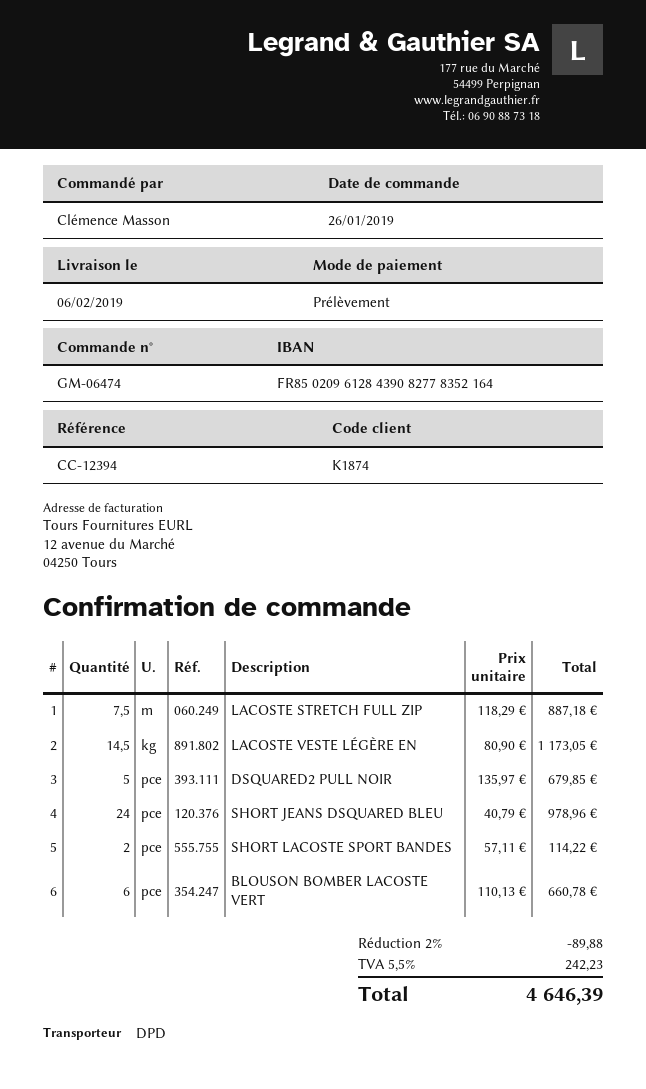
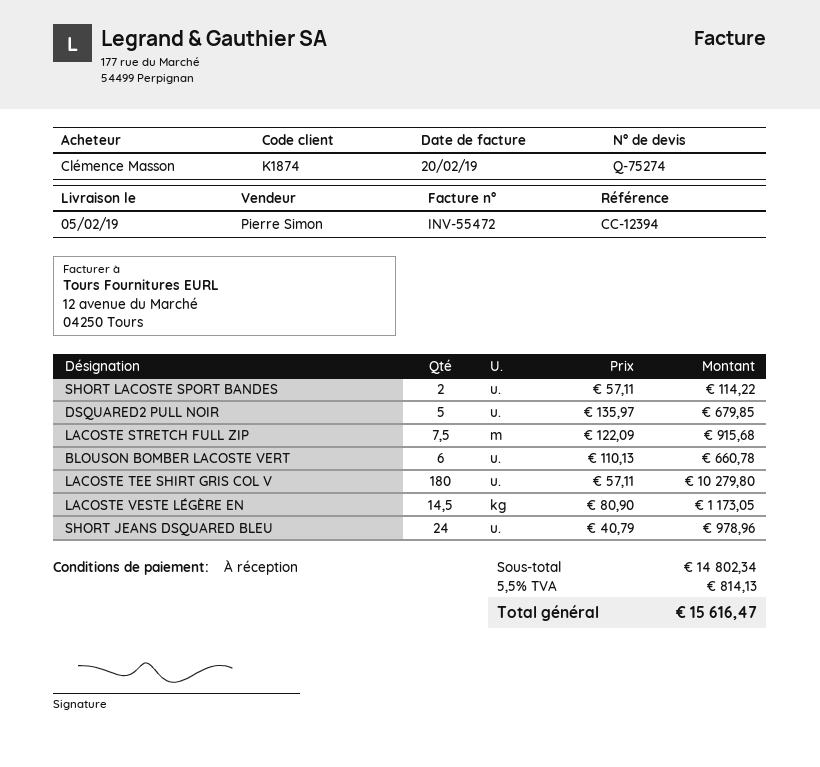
delivery date: 2019-02-06 -> 2019-02-05
LACOSTE STRETCH FULL ZIP: 7.5 x 118.29 = 887.18 -> 7.5 x 122.09 = 915.68
LACOSTE TEE SHIRT GRIS COL V: none -> 180 x 57.11 = 10279.80
discount: 2% = 89.88 -> none
tax: 5.5% = 242.23 -> 5.5% = 814.13
total: 4646.39 -> 15616.47

